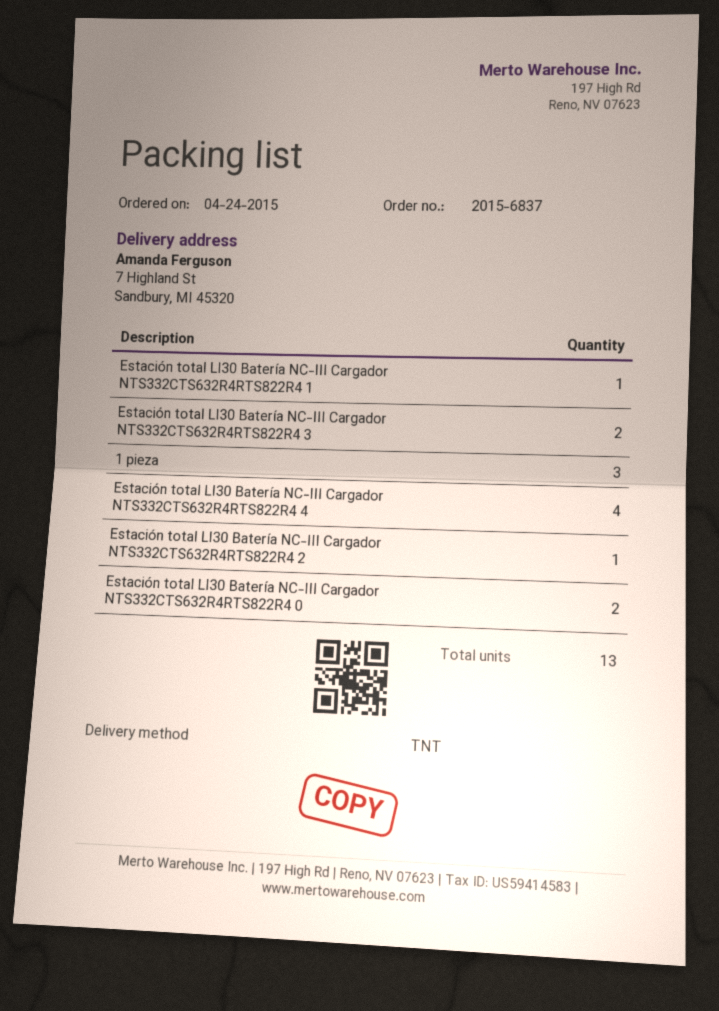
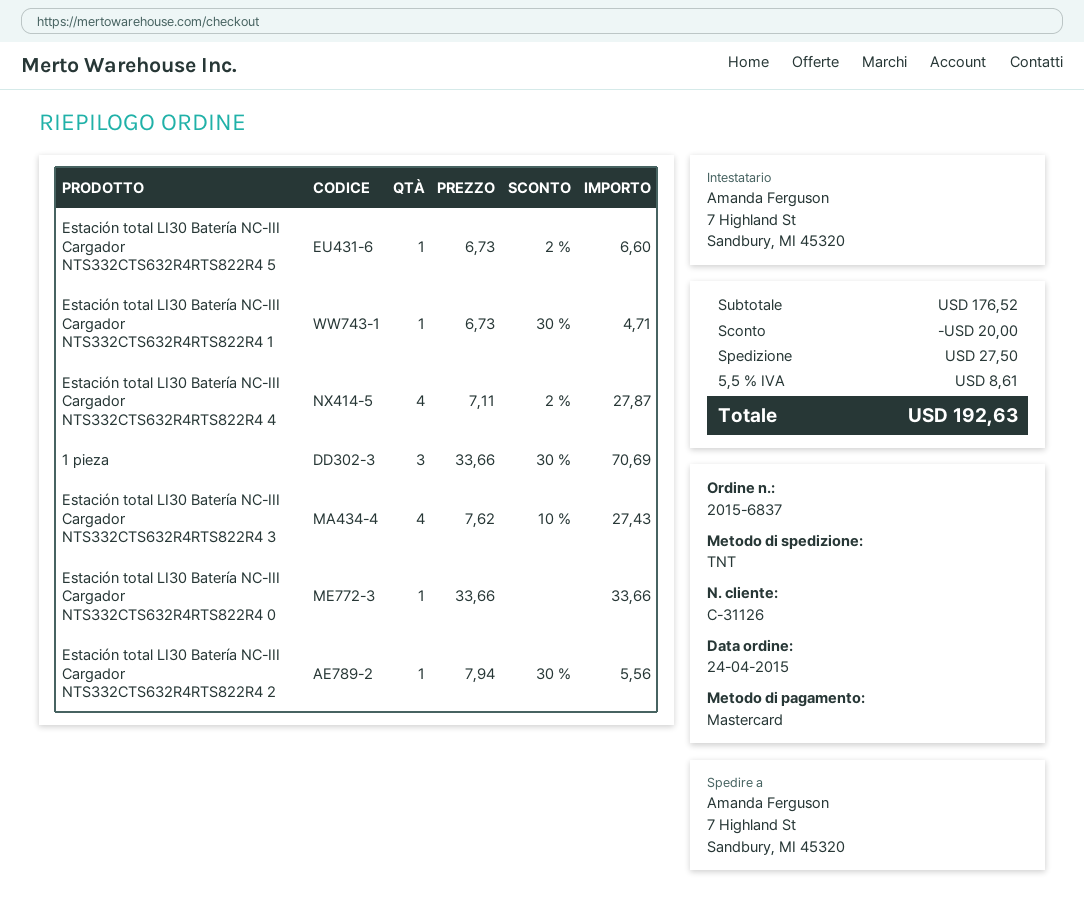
Estación total LI30 Batería NC-III Cargador NTS332CTS632R4RTS822R4 3: 2 -> 4
Estación total LI30 Batería NC-III Cargador NTS332CTS632R4RTS822R4 0: 2 -> 1
Estación total LI30 Batería NC-III Cargador NTS332CTS632R4RTS822R4 5: none -> 1

